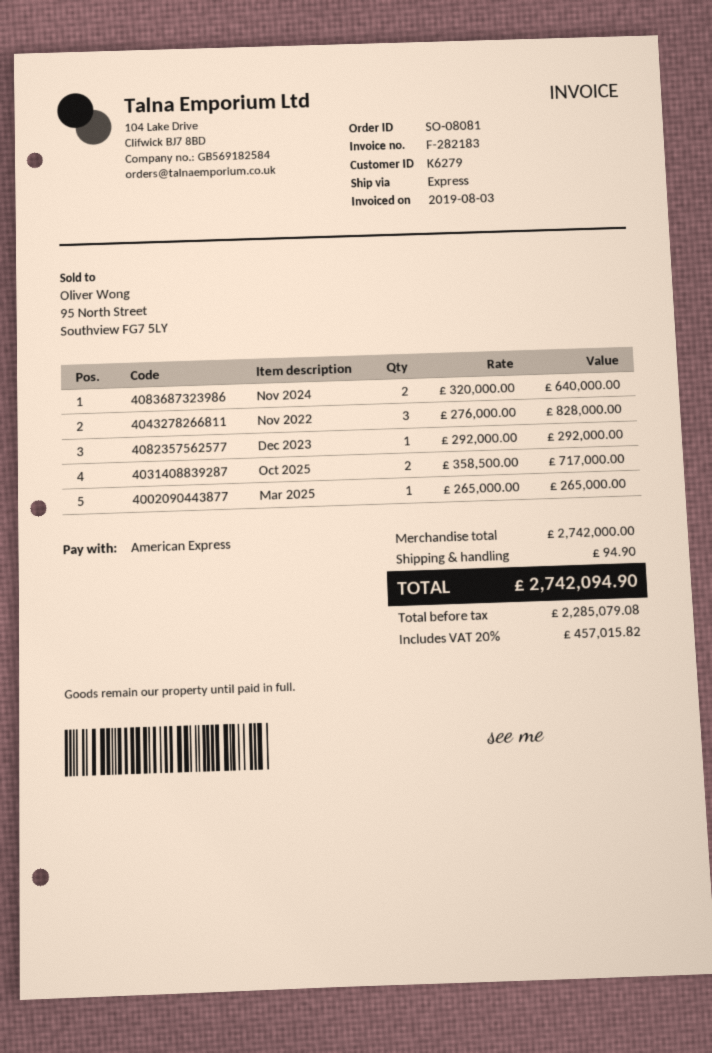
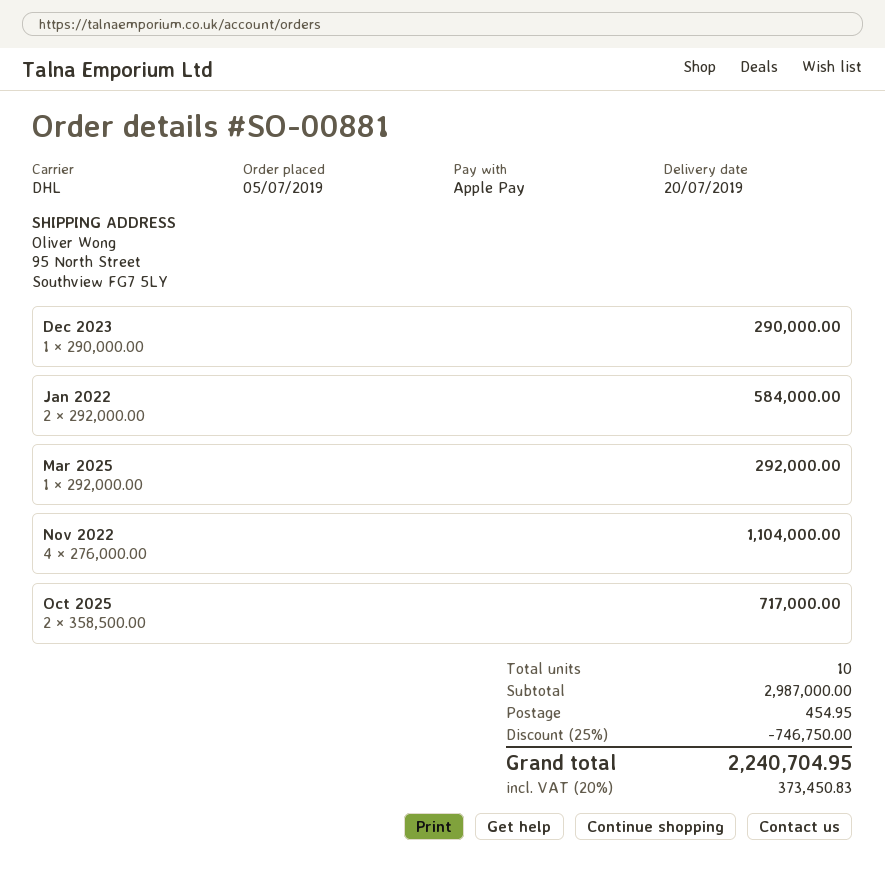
order number: SO-08081 -> SO-00881
payment method: American Express -> Apple Pay
shipping method: express -> DHL
Nov 2024: 2 x 320000.00 = 640000.00 -> none
Nov 2022: 3 x 276000.00 = 828000.00 -> 4 x 276000.00 = 1104000.00
Dec 2023: 1 x 292000.00 = 292000.00 -> 1 x 290000.00 = 290000.00
Mar 2025: 1 x 265000.00 = 265000.00 -> 1 x 292000.00 = 292000.00
Jan 2022: none -> 2 x 292000.00 = 584000.00
subtotal: 2742000.00 -> 2987000.00
discount: none -> 25% = 746750.00
shipping: 94.90 -> 454.95
tax: 20% = 457015.82 -> 20% = 373450.83
total: 2742094.90 -> 2240704.95

